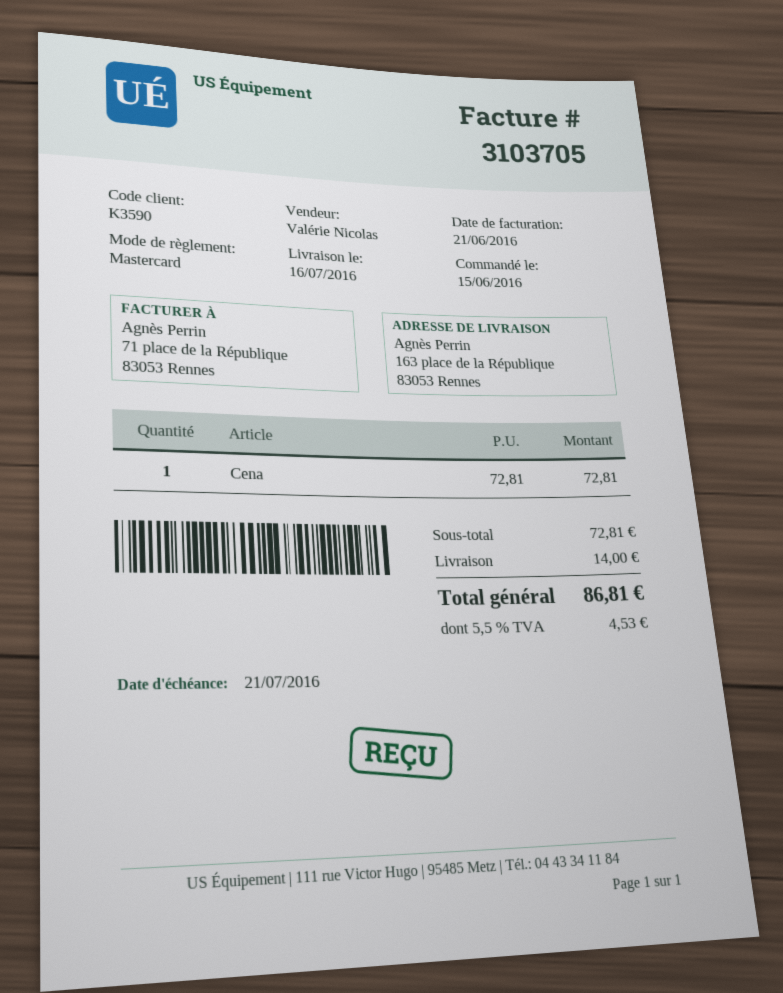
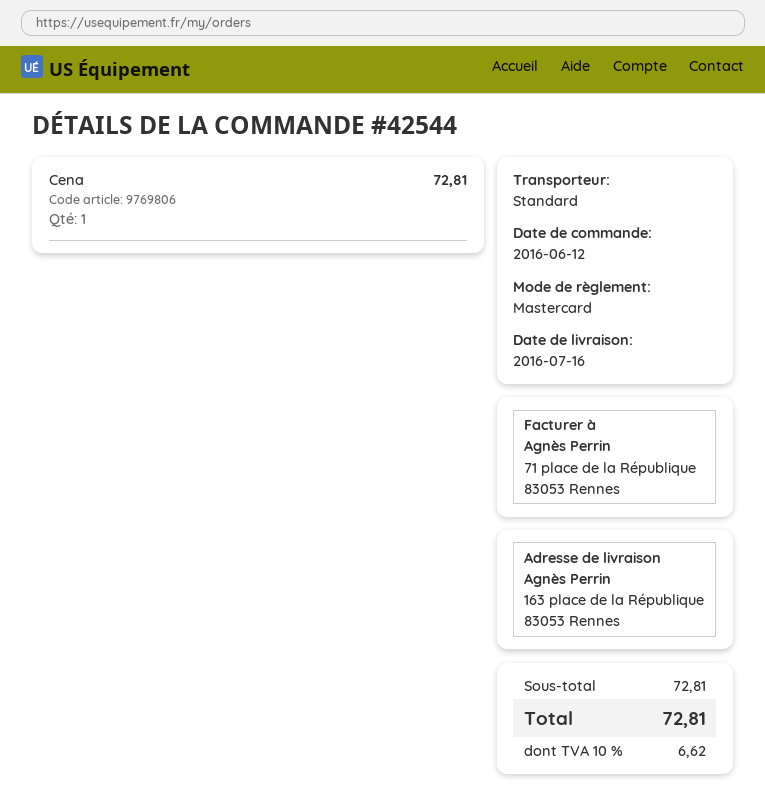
order date: 2016-06-15 -> 2016-06-12
shipping: 14.00 -> none
tax: 5.5% = 4.53 -> 10% = 6.62
total: 86.81 -> 72.81

